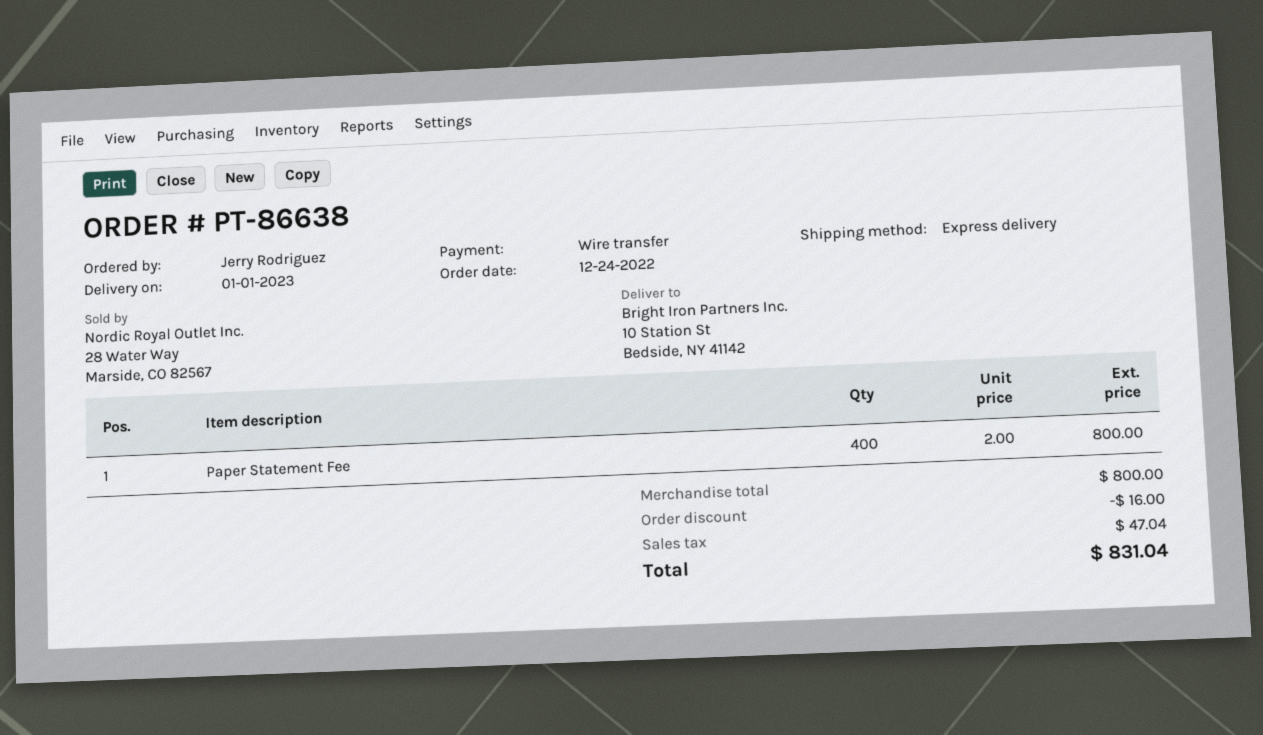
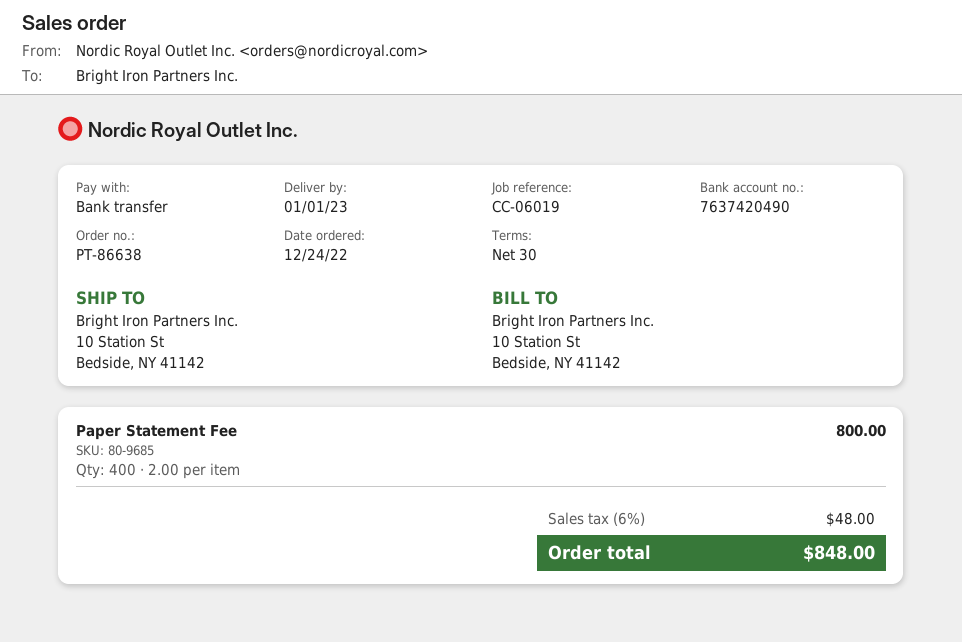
discount: 16.00 -> none
tax: 47.04 -> 48.00
total: 831.04 -> 848.00

